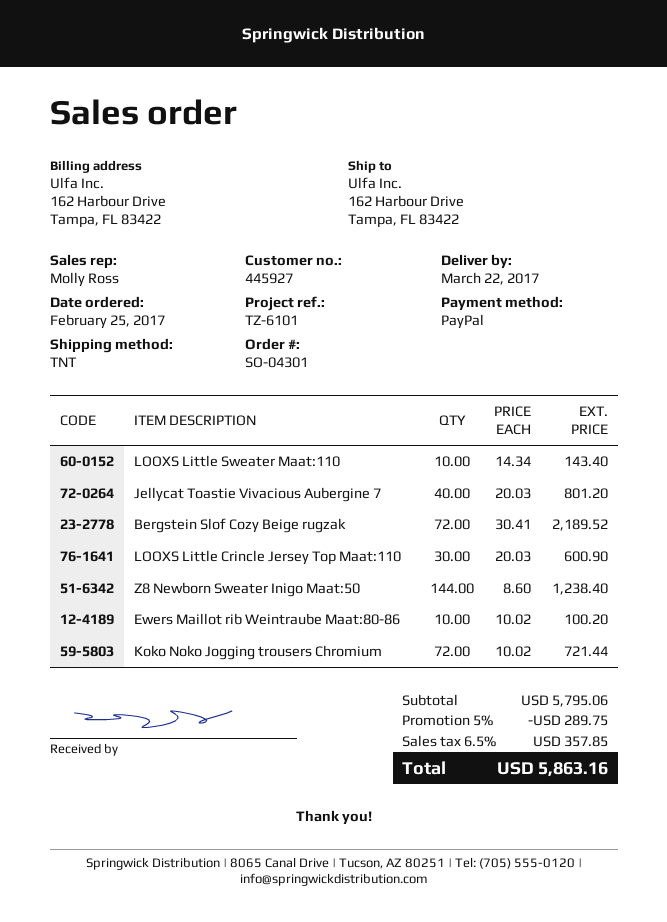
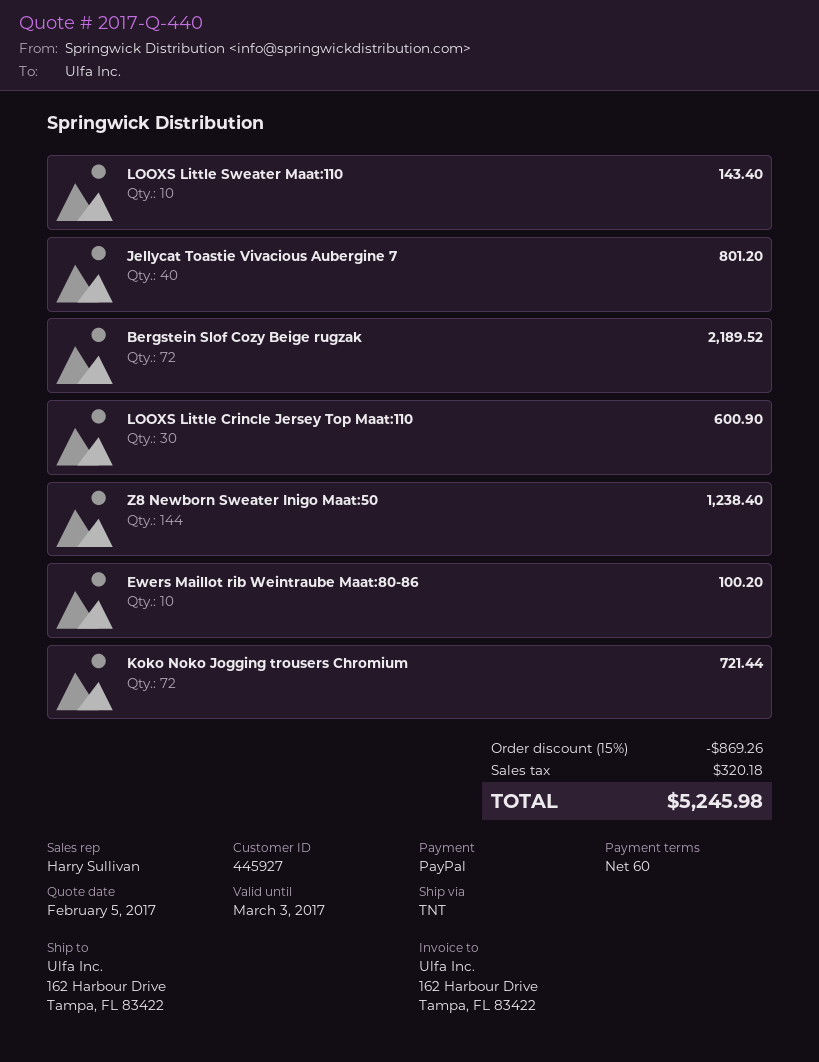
sales rep: Molly Ross -> Harry Sullivan
discount: 5% = 289.75 -> 15% = 869.26
tax: 357.85 -> 320.18
total: 5863.16 -> 5245.98

